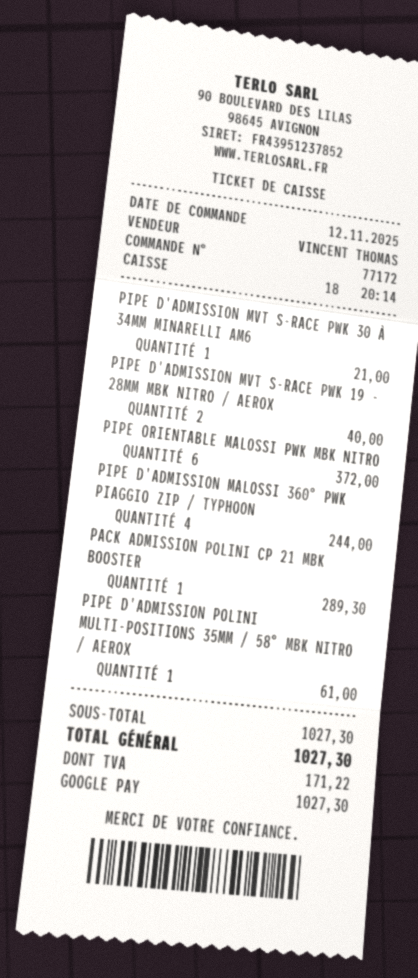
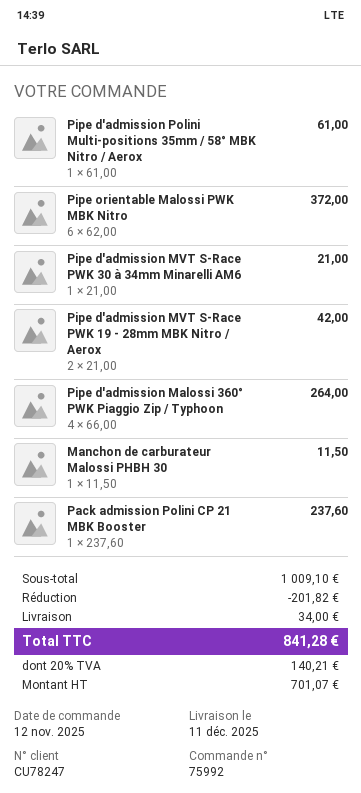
order number: 77172 -> 75992
PIPE D'ADMISSION MVT S-RACE PWK 19 - 28MM MBK NITRO / AEROX: 2 for 40.00 -> 2 for 42.00
PIPE D'ADMISSION MALOSSI 360° PWK PIAGGIO ZIP / TYPHOON: 4 for 244.00 -> 4 for 264.00
PACK ADMISSION POLINI CP 21 MBK BOOSTER: 1 for 289.30 -> 1 for 237.60
Manchon de carburateur Malossi PHBH 30: none -> 1 for 11.50
subtotal: 1027.30 -> 1009.10
discount: none -> 201.82
shipping: none -> 34.00
tax: 171.22 -> 140.21
total: 1027.30 -> 841.28

